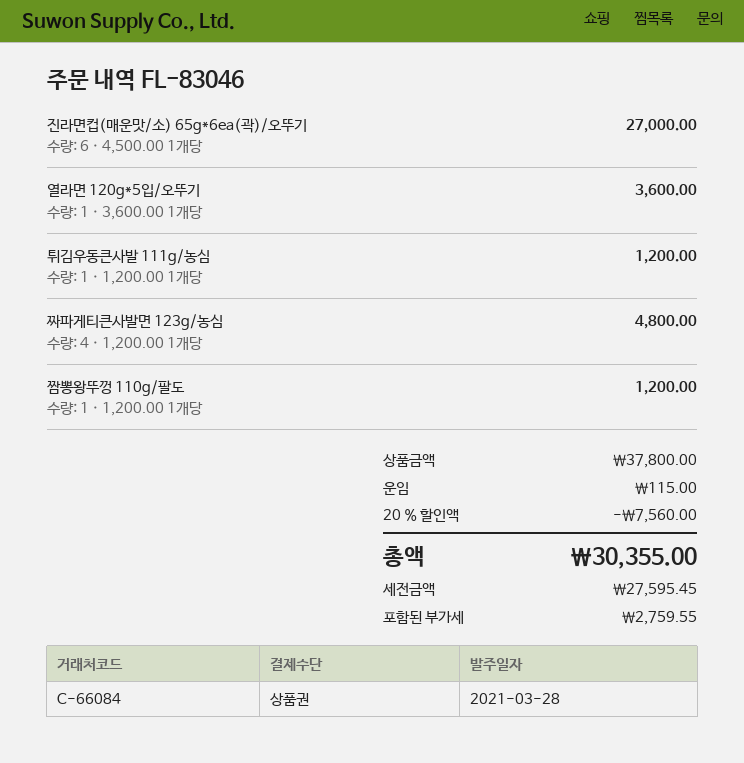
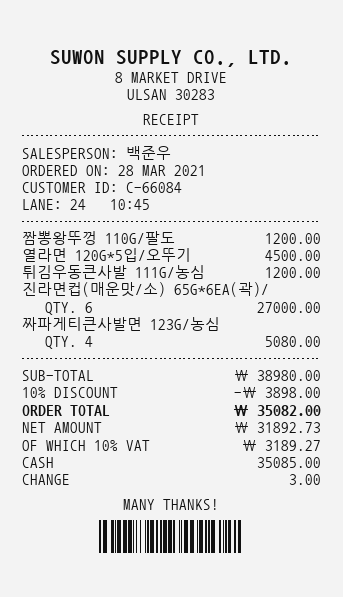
payment method: gift card -> cash
열라면 120g*5입/오뚜기: 1 for 3600.00 -> 1 for 4500.00
짜파게티큰사발면 123g/농심: 4 for 4800.00 -> 4 for 5080.00
subtotal: 37800.00 -> 38980.00
discount: 20% = 7560.00 -> 10% = 3898.00
shipping: 115.00 -> none
net: 27595.45 -> 31892.73
tax: 2759.55 -> 3189.27
total: 30355.00 -> 35082.00

